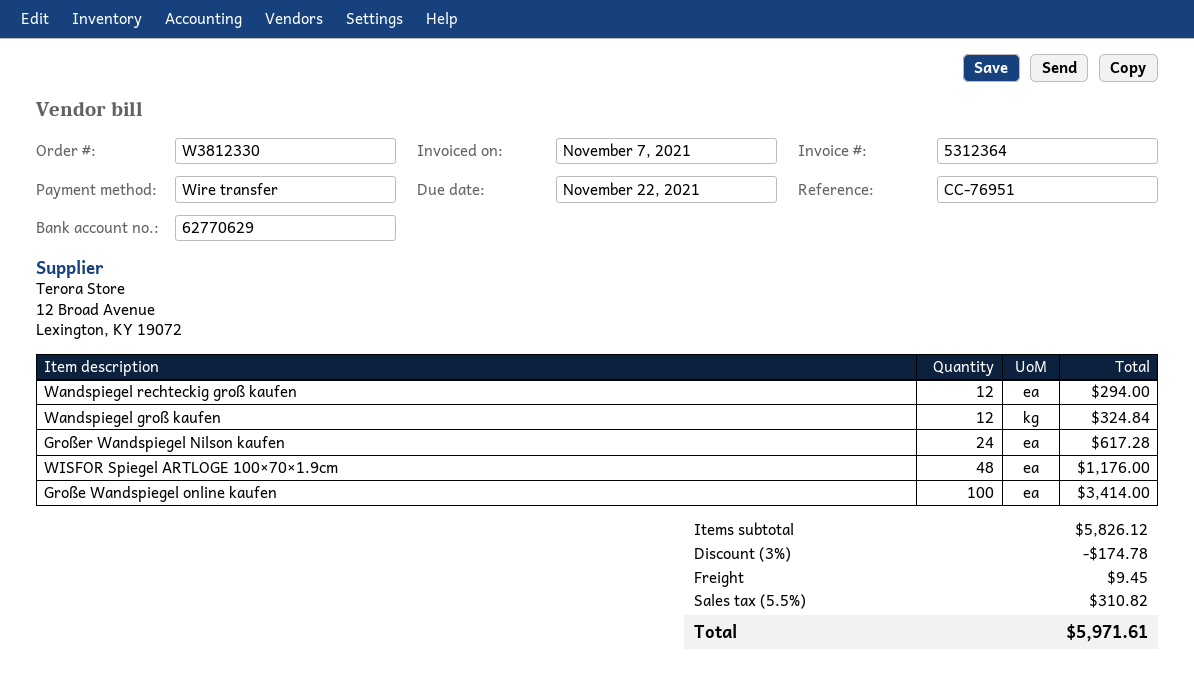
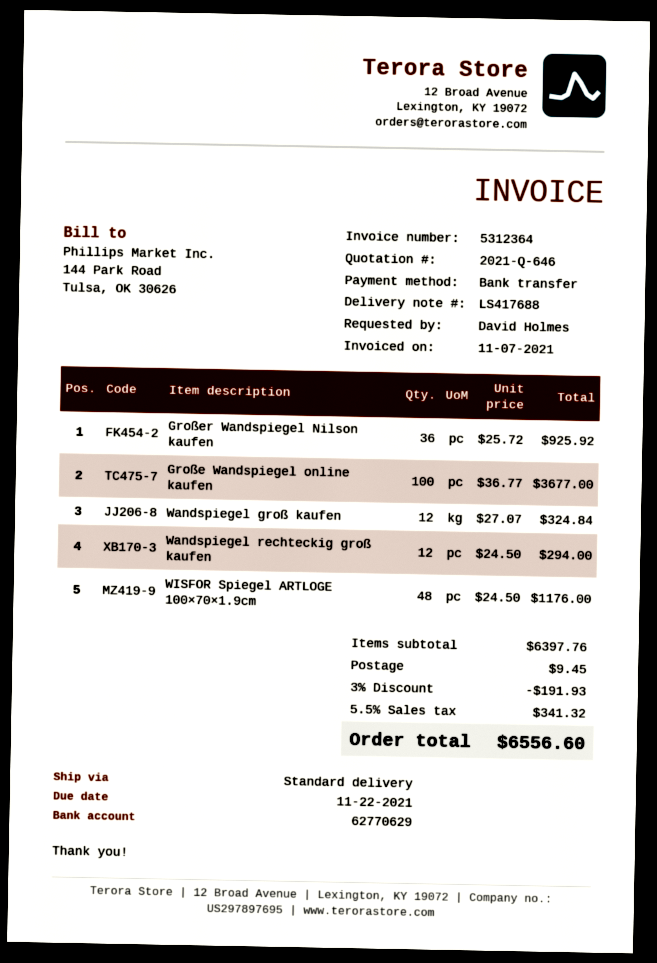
Großer Wandspiegel Nilson kaufen: 24 for 617.28 -> 36 for 925.92
Große Wandspiegel online kaufen: 100 for 3414.00 -> 100 for 3677.00
subtotal: 5826.12 -> 6397.76
discount: 3% = 174.78 -> 3% = 191.93
tax: 5.5% = 310.82 -> 5.5% = 341.32
total: 5971.61 -> 6556.60

